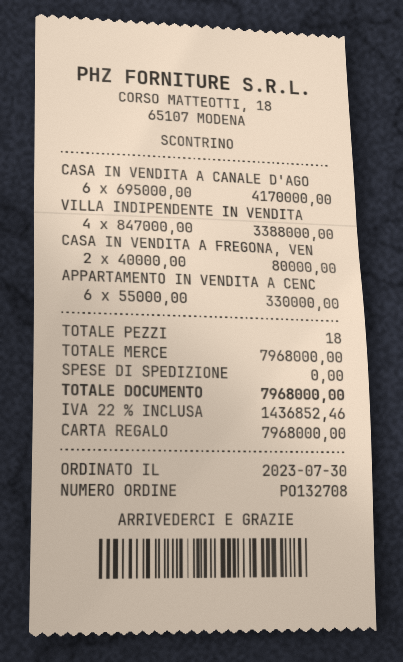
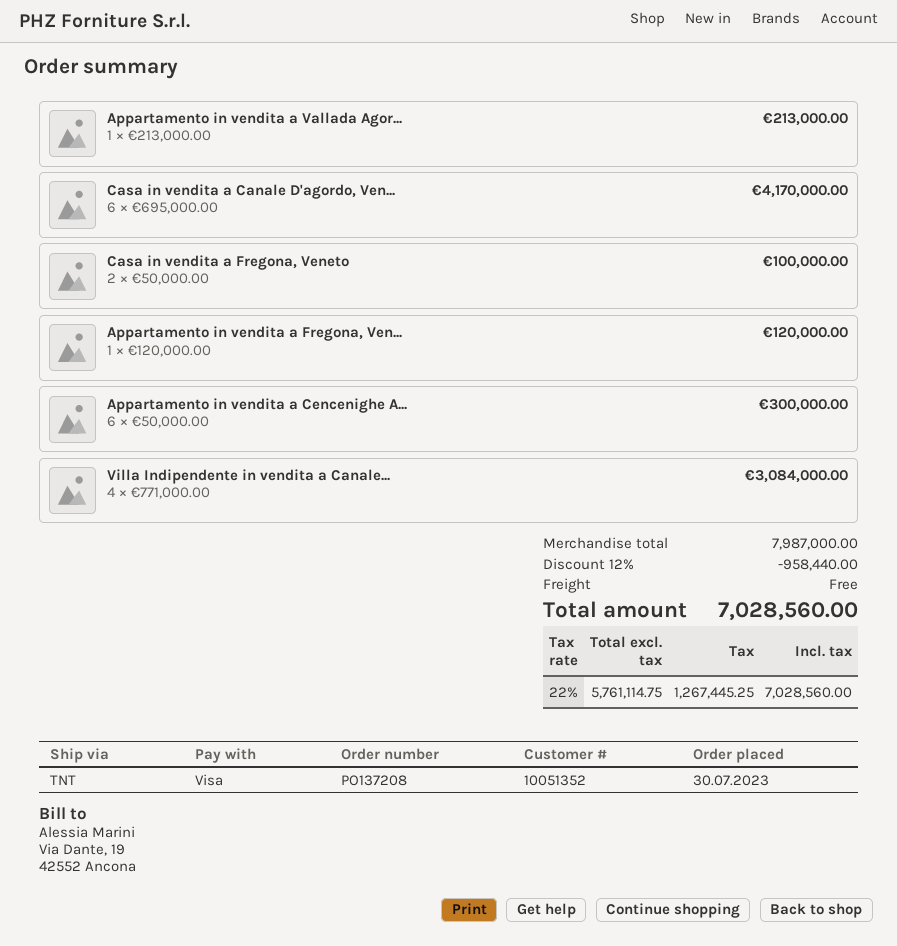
order number: PO132708 -> PO137208
payment method: gift card -> Visa
VILLA INDIPENDENTE IN VENDITA: 4 x 847000.00 = 3388000.00 -> 4 x 771000.00 = 3084000.00
CASA IN VENDITA A FREGONA, VEN: 2 x 40000.00 = 80000.00 -> 2 x 50000.00 = 100000.00
APPARTAMENTO IN VENDITA A CENC: 6 x 55000.00 = 330000.00 -> 6 x 50000.00 = 300000.00
Appartamento in vendita a Vallada Agor...: none -> 1 x 213000.00 = 213000.00
Appartamento in vendita a Fregona, Ven...: none -> 1 x 120000.00 = 120000.00
subtotal: 7968000.00 -> 7987000.00
discount: none -> 12% = 958440.00
tax: 22% = 1436852.46 -> 22% = 1267445.25
total: 7968000.00 -> 7028560.00

